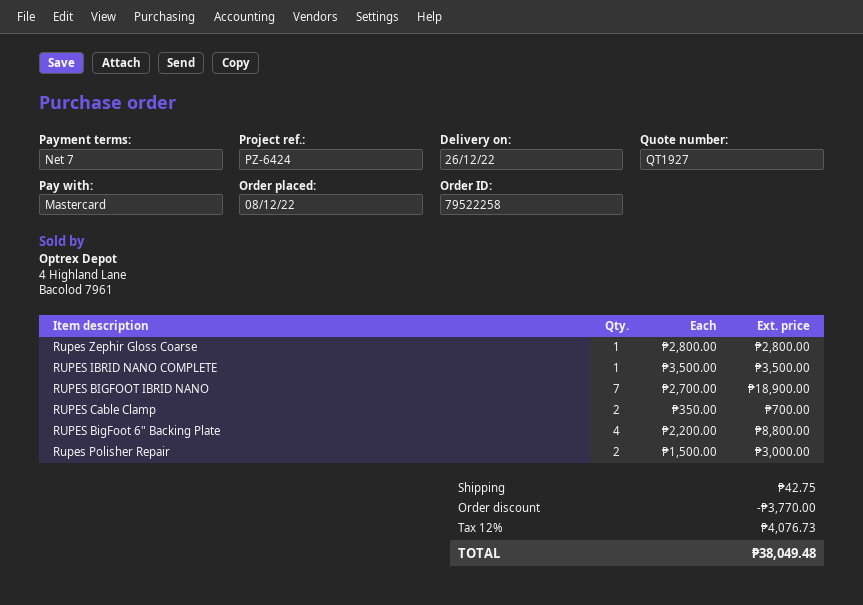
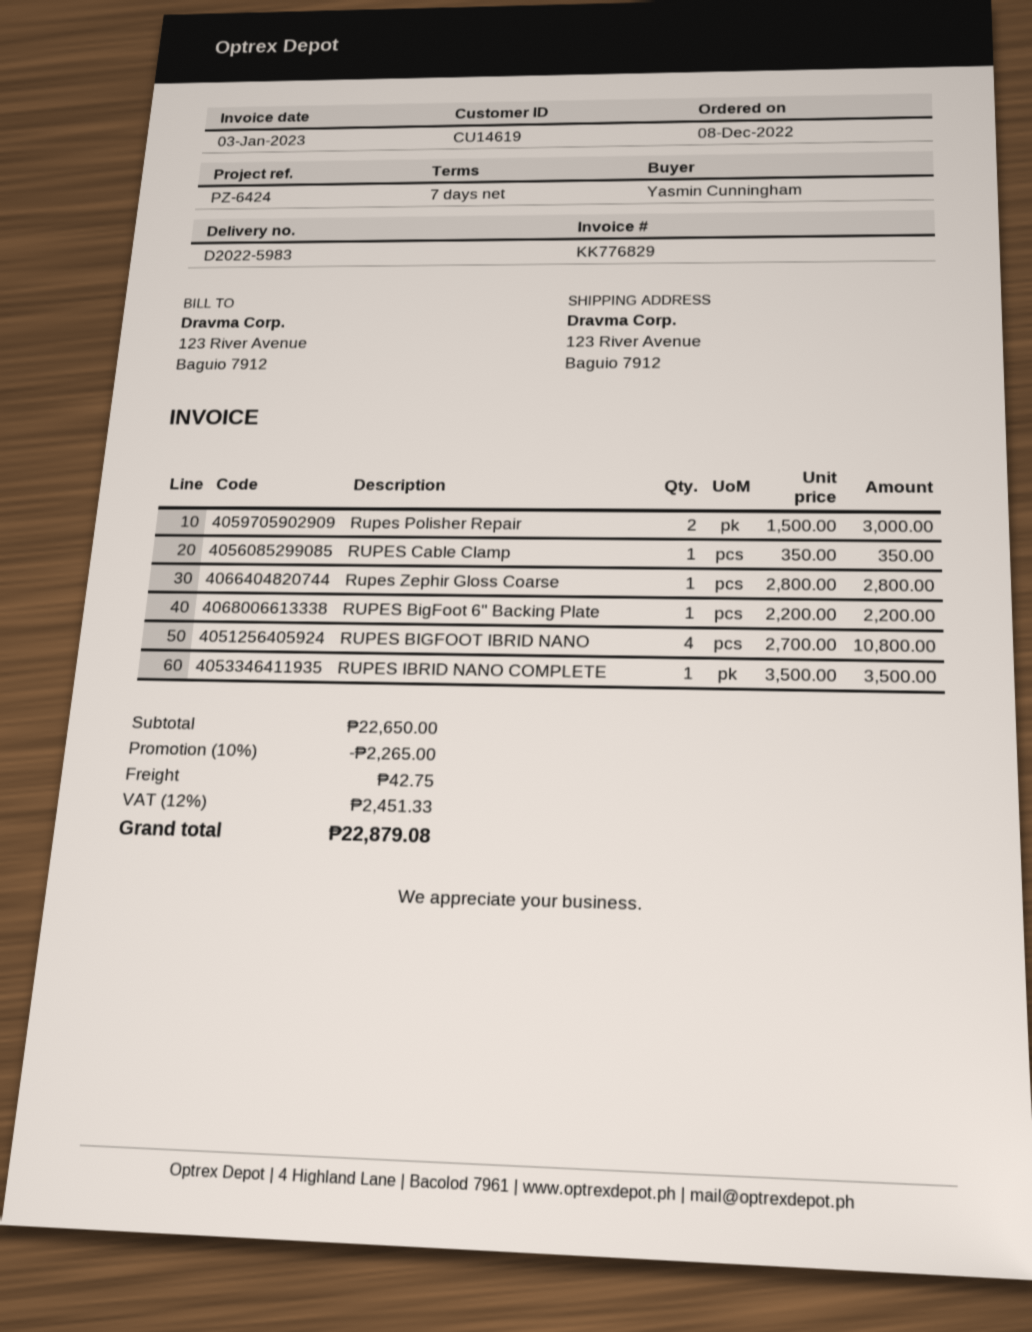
RUPES BIGFOOT IBRID NANO: 7 x 2700.00 = 18900.00 -> 4 x 2700.00 = 10800.00
RUPES Cable Clamp: 2 x 350.00 = 700.00 -> 1 x 350.00 = 350.00
RUPES BigFoot 6" Backing Plate: 4 x 2200.00 = 8800.00 -> 1 x 2200.00 = 2200.00
discount: 3770.00 -> 2265.00
tax: 12% = 4076.73 -> 12% = 2451.33
total: 38049.48 -> 22879.08

